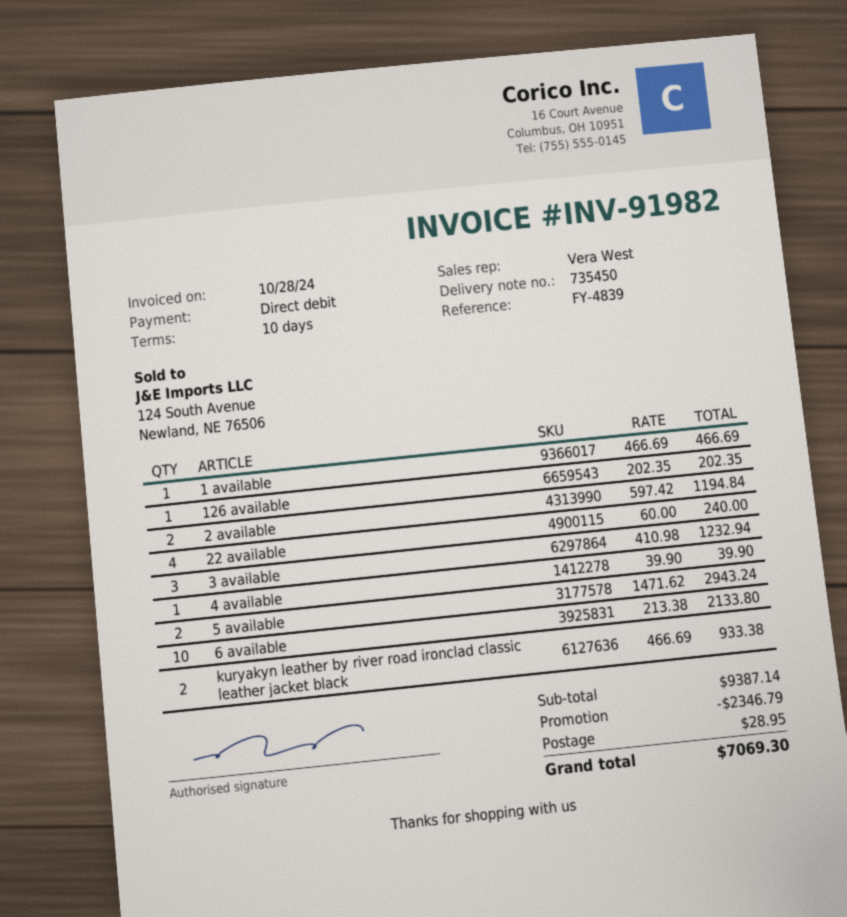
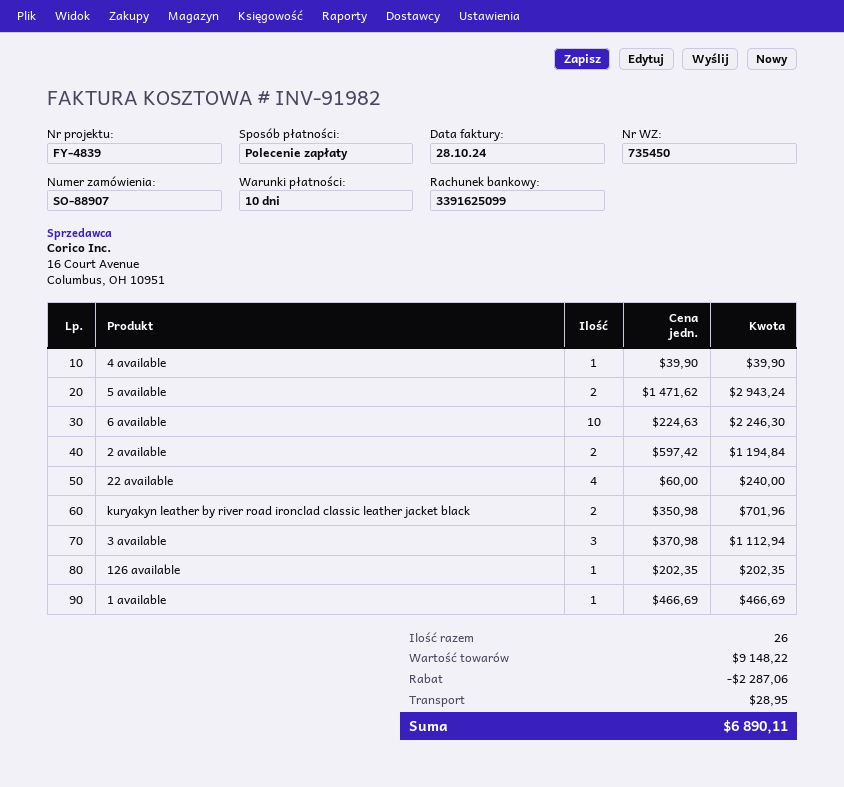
3 available: 3 x 410.98 = 1232.94 -> 3 x 370.98 = 1112.94
6 available: 10 x 213.38 = 2133.80 -> 10 x 224.63 = 2246.30
kuryakyn leather by river road ironclad classic leather jacket black: 2 x 466.69 = 933.38 -> 2 x 350.98 = 701.96
subtotal: 9387.14 -> 9148.22
discount: 2346.79 -> 2287.06
total: 7069.30 -> 6890.11

